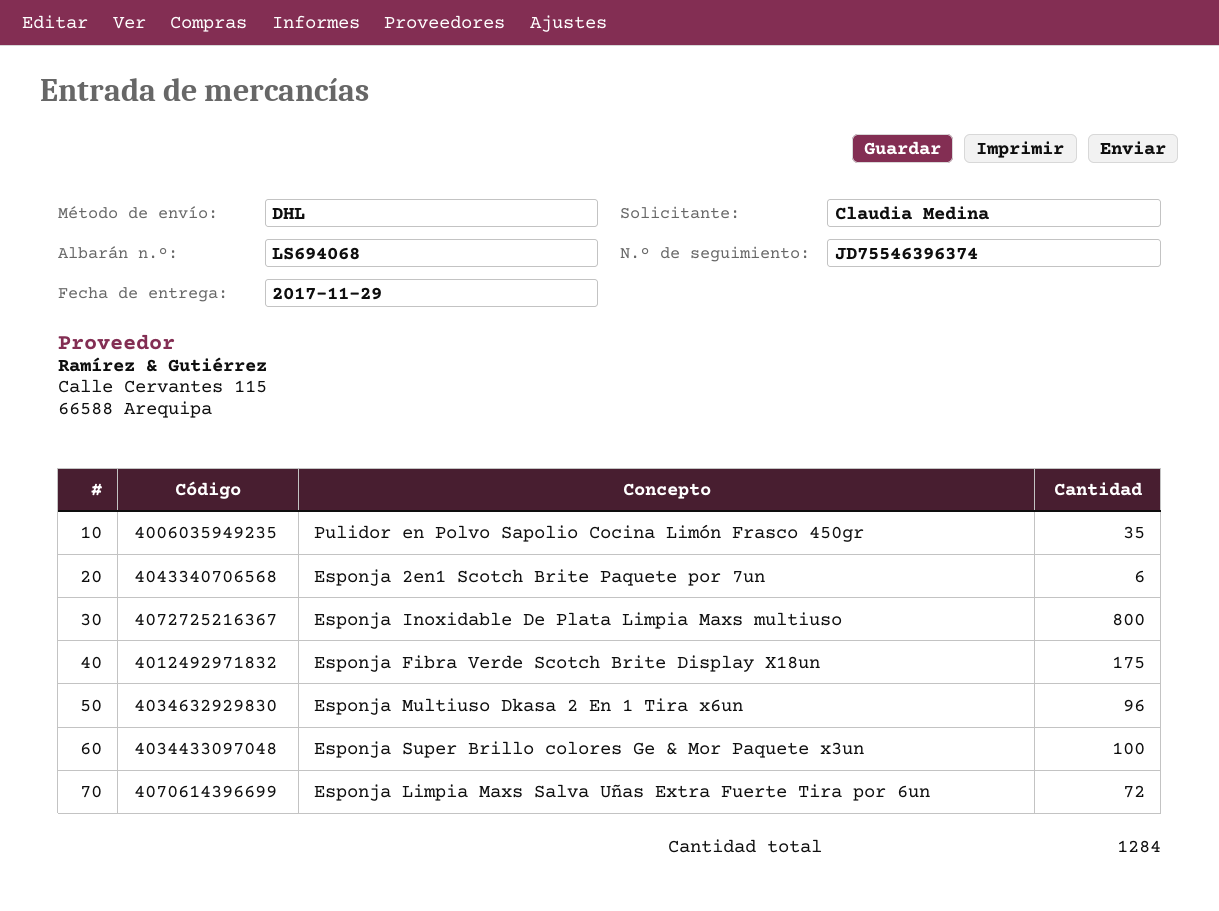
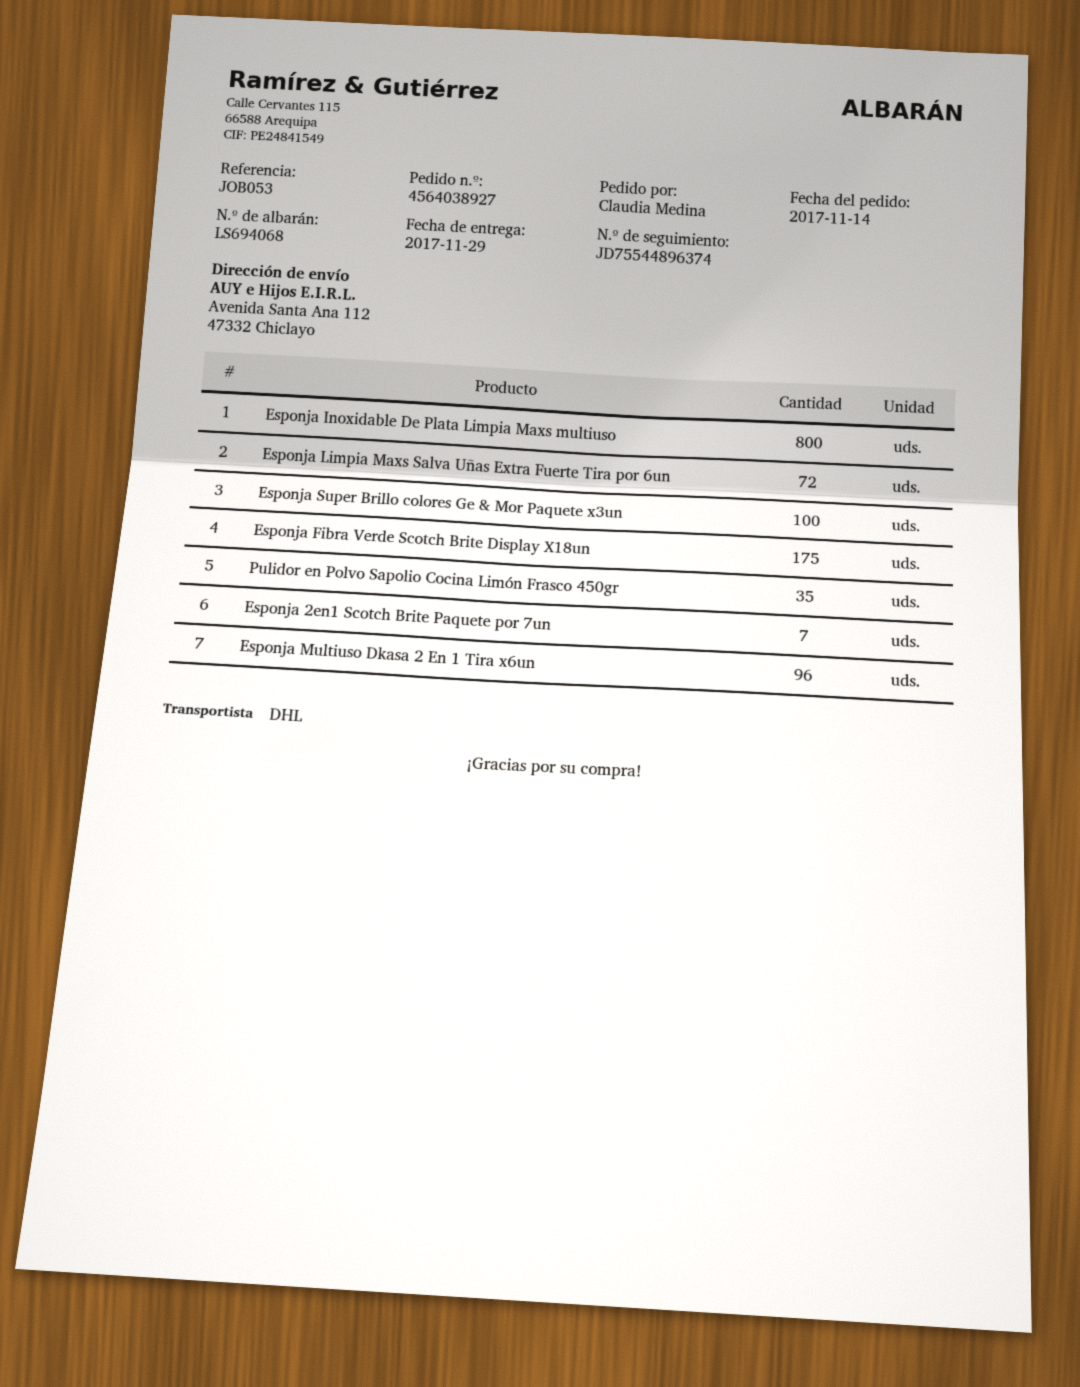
tracking number: JD75546396374 -> JD75544896374
Esponja 2en1 Scotch Brite Paquete por 7un: 6 -> 7

